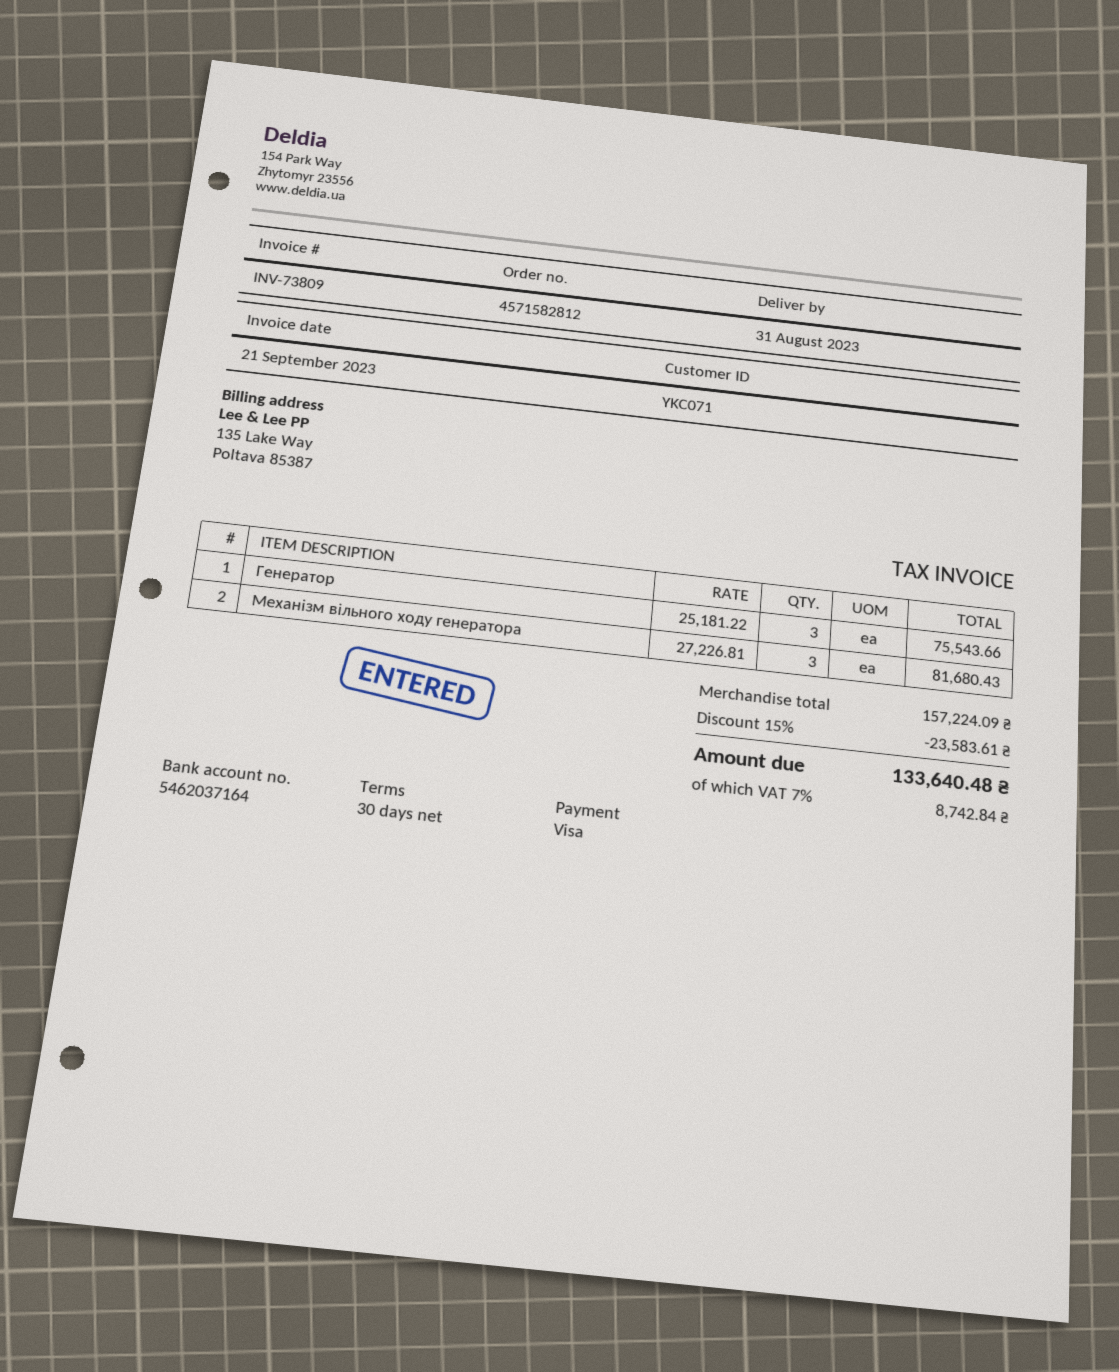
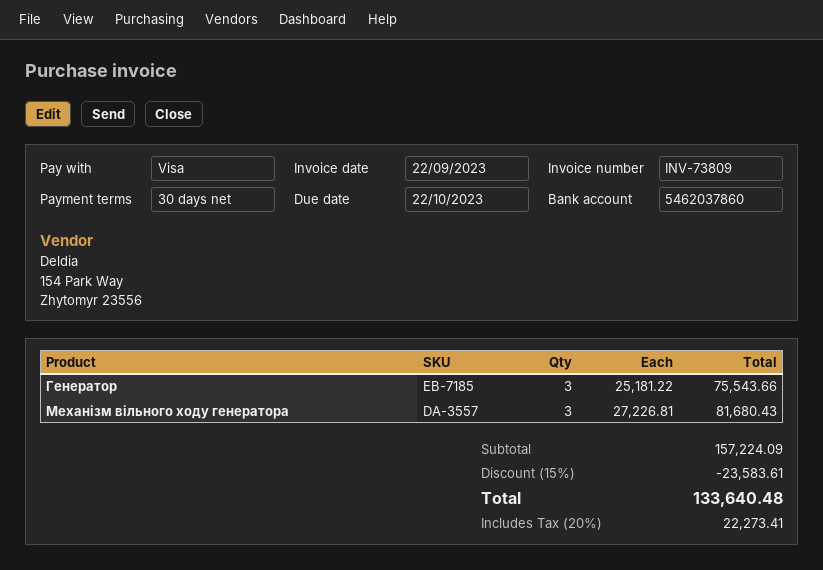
invoice date: 2023-09-21 -> 2023-09-22
bank account: 5462037164 -> 5462037860
tax: 7% = 8742.84 -> 20% = 22273.41

